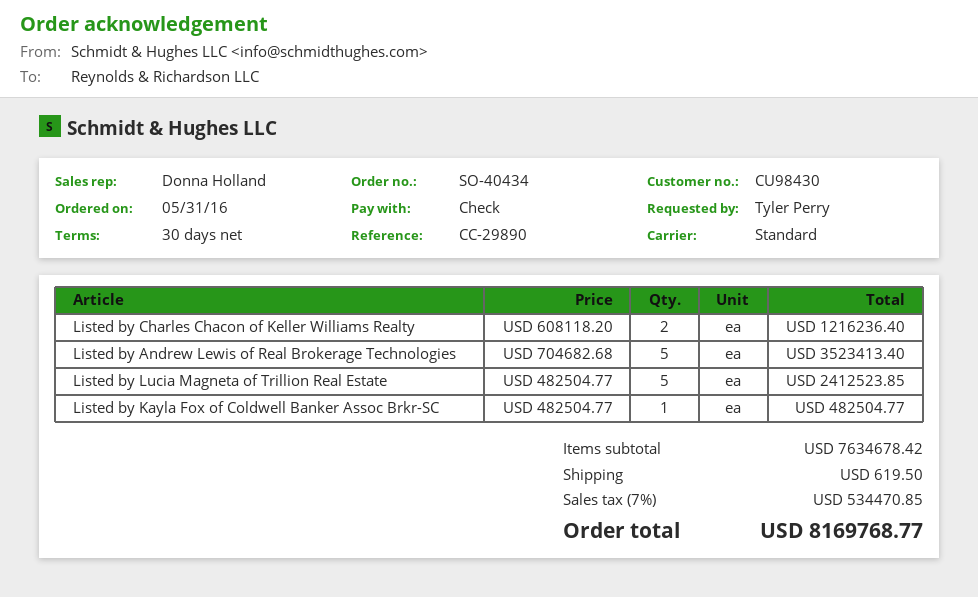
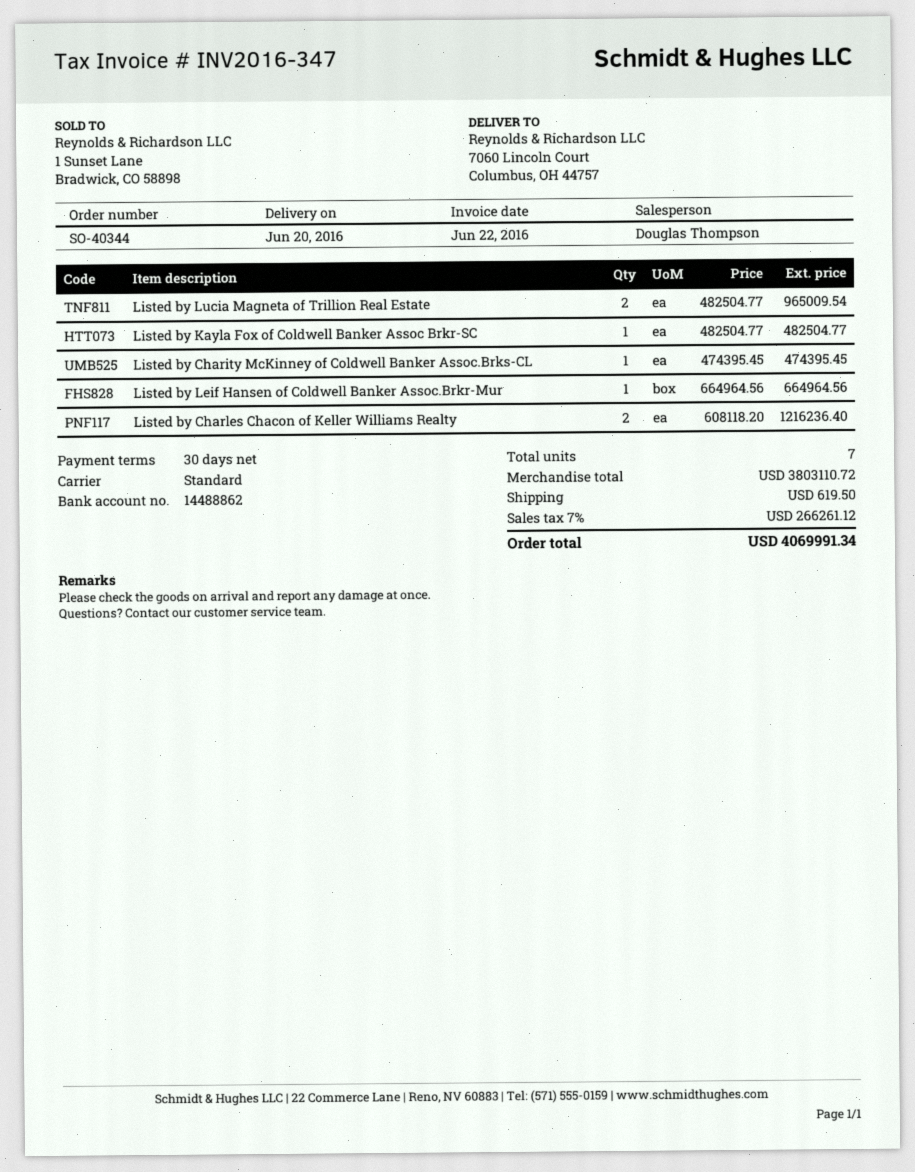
order number: SO-40434 -> SO-40344
sales rep: Donna Holland -> Douglas Thompson
Listed by Andrew Lewis of Real Brokerage Technologies: 5 x 704682.68 = 3523413.40 -> none
Listed by Lucia Magneta of Trillion Real Estate: 5 x 482504.77 = 2412523.85 -> 2 x 482504.77 = 965009.54
Listed by Charity McKinney of Coldwell Banker Assoc.Brks-CL: none -> 1 x 474395.45 = 474395.45
Listed by Leif Hansen of Coldwell Banker Assoc.Brkr-Mur: none -> 1 x 664964.56 = 664964.56
subtotal: 7634678.42 -> 3803110.72
tax: 7% = 534470.85 -> 7% = 266261.12
total: 8169768.77 -> 4069991.34

